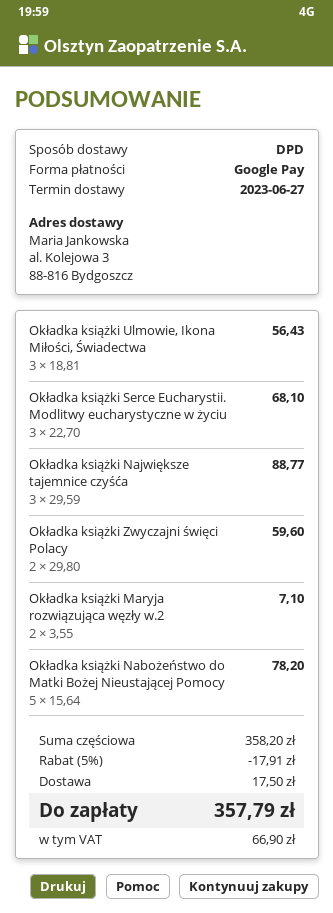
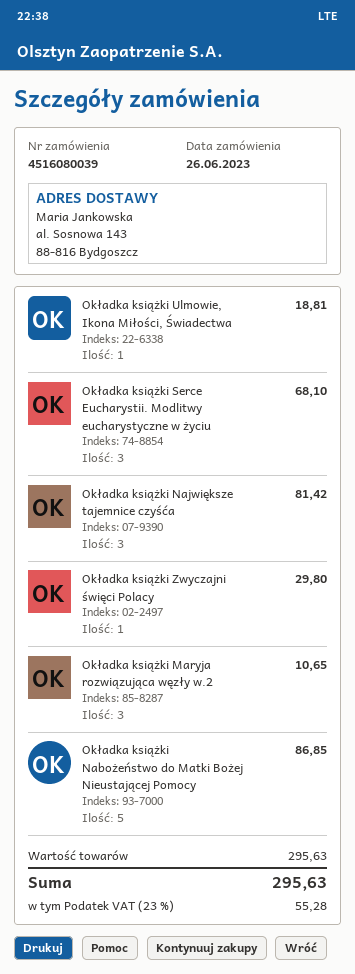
ship to: al. Kolejowa 3, 88-816 Bydgoszcz -> al. Sosnowa 143, 88-816 Bydgoszcz
Okładka książki Ulmowie, Ikona Miłości, Świadectwa: 3 for 56.43 -> 1 for 18.81
Okładka książki Największe tajemnice czyśća: 3 for 88.77 -> 3 for 81.42
Okładka książki Zwyczajni święci Polacy: 2 for 59.60 -> 1 for 29.80
Okładka książki Maryja rozwiązująca węzły w.2: 2 for 7.10 -> 3 for 10.65
Okładka książki Nabożeństwo do Matki Bożej Nieustającej Pomocy: 5 for 78.20 -> 5 for 86.85
subtotal: 358.20 -> 295.63
discount: 5% = 17.91 -> none
shipping: 17.50 -> none
tax: 66.90 -> 55.28
total: 357.79 -> 295.63

